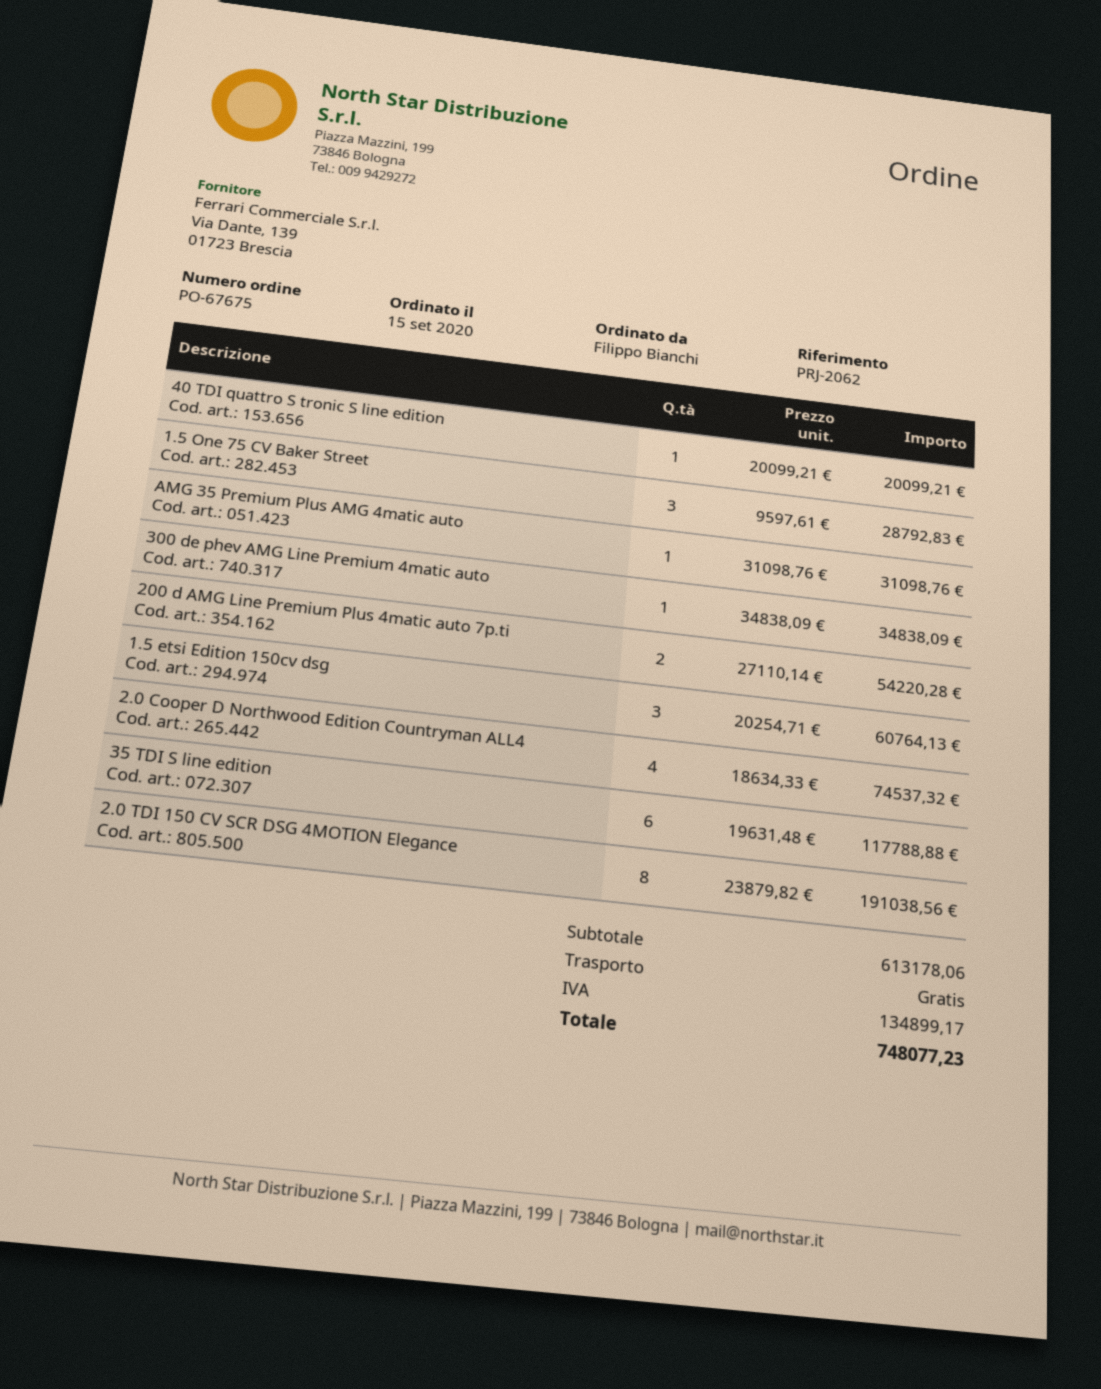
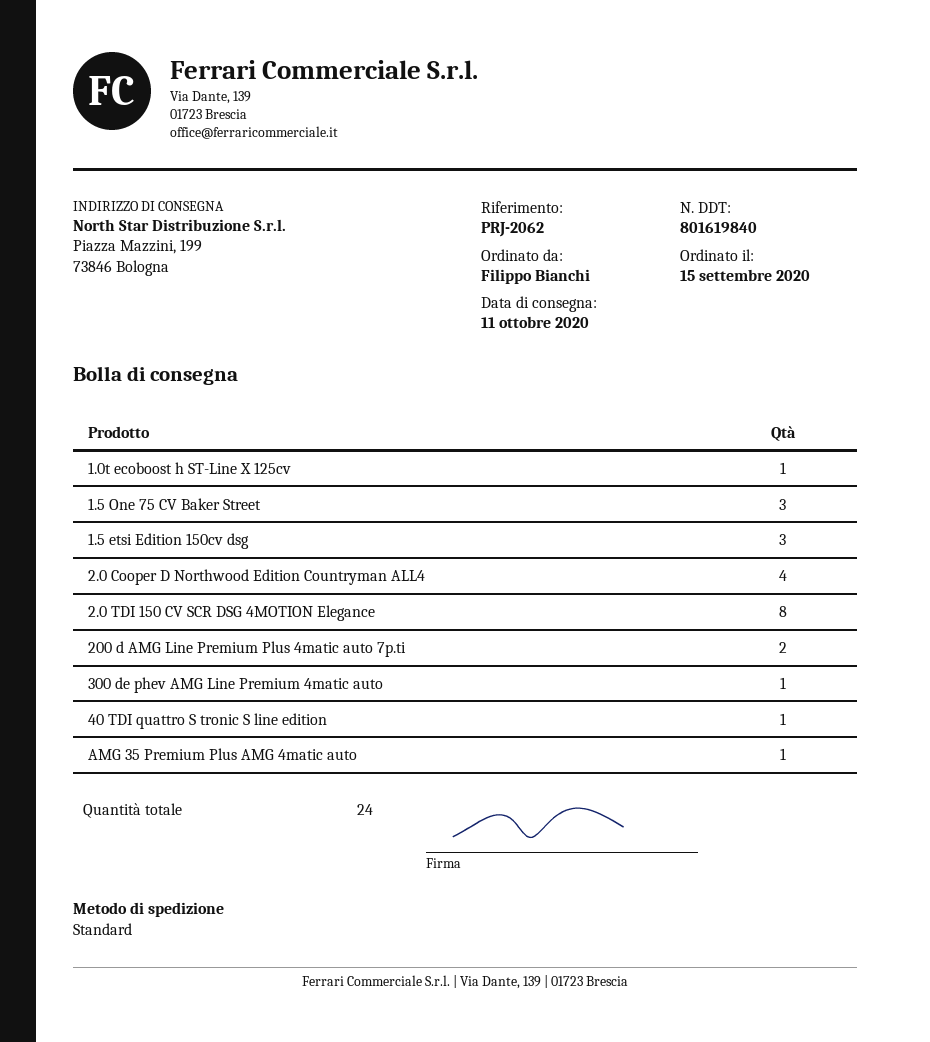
35 TDI S line edition: 6 -> none
1.0t ecoboost h ST-Line X 125cv: none -> 1

